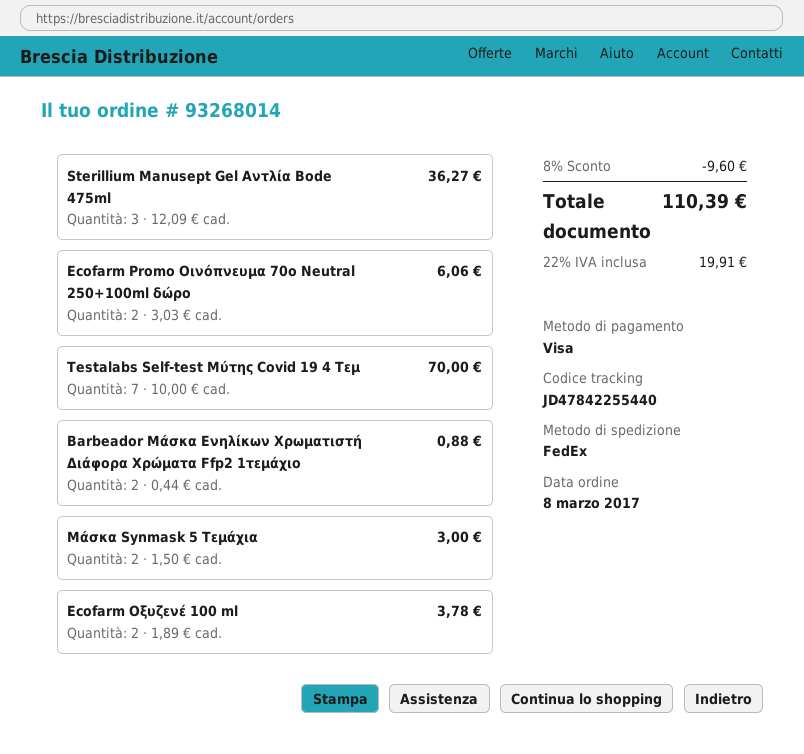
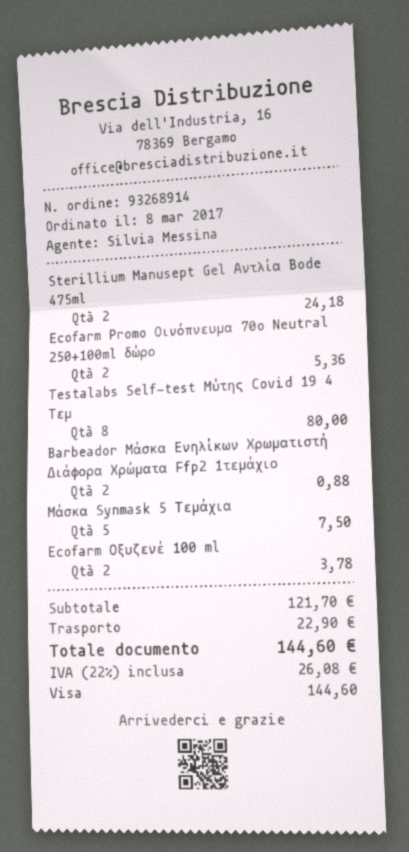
order number: 93268014 -> 93268914
Sterillium Manusept Gel Αντλία Bode 475ml: 3 for 36.27 -> 2 for 24.18
Ecofarm Promo Οινόπνευμα 70o Neutral 250+100ml δώρο: 2 for 6.06 -> 2 for 5.36
Testalabs Self-test Μύτης Covid 19 4 Τεμ: 7 for 70.00 -> 8 for 80.00
Μάσκα Synmask 5 Τεμάχια: 2 for 3.00 -> 5 for 7.50
discount: 8% = 9.60 -> none
shipping: none -> 22.90
tax: 22% = 19.91 -> 22% = 26.08
total: 110.39 -> 144.60

